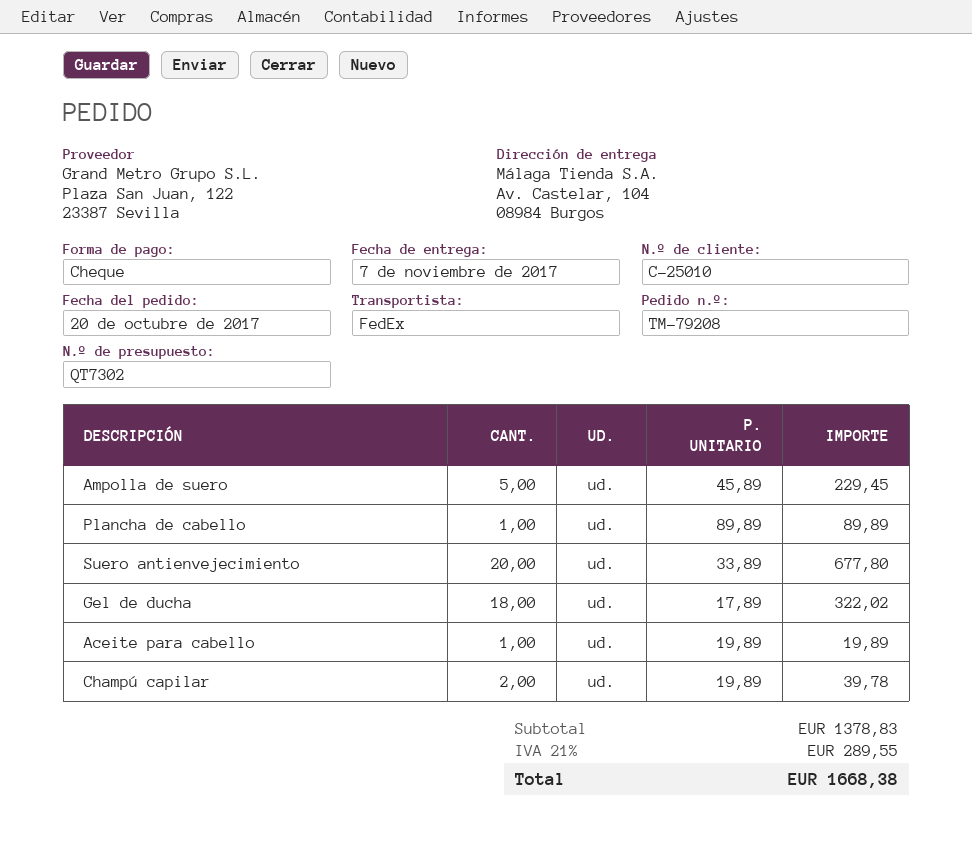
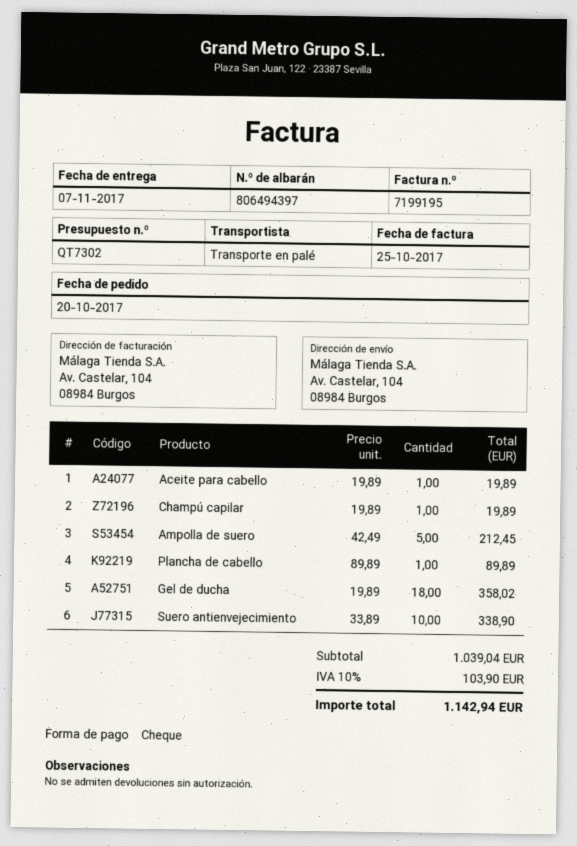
shipping method: FedEx -> pallet freight
Ampolla de suero: 5 x 45.89 = 229.45 -> 5 x 42.49 = 212.45
Suero antienvejecimiento: 20 x 33.89 = 677.80 -> 10 x 33.89 = 338.90
Gel de ducha: 18 x 17.89 = 322.02 -> 18 x 19.89 = 358.02
Champú capilar: 2 x 19.89 = 39.78 -> 1 x 19.89 = 19.89
subtotal: 1378.83 -> 1039.04
tax: 21% = 289.55 -> 10% = 103.90
total: 1668.38 -> 1142.94

